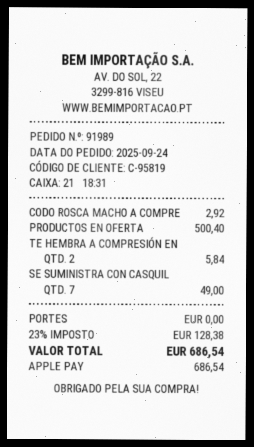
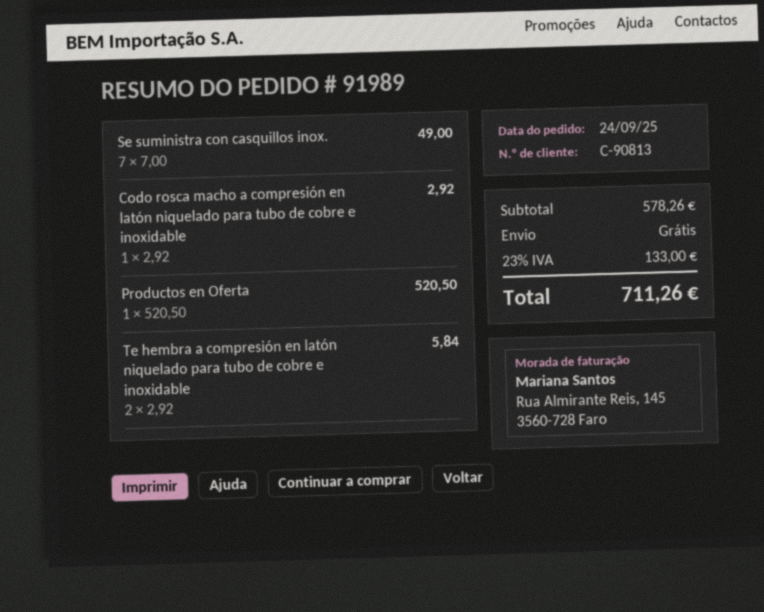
customer number: C-95819 -> C-90813
PRODUCTOS EN OFERTA: 1 for 500.40 -> 1 for 520.50
tax: 23% = 128.38 -> 23% = 133.00
total: 686.54 -> 711.26

